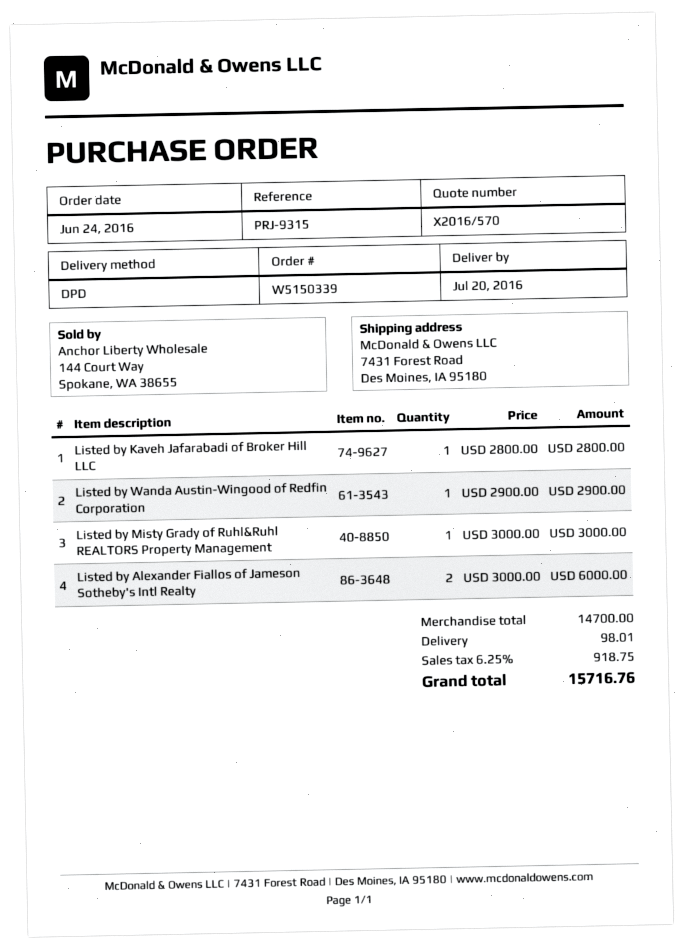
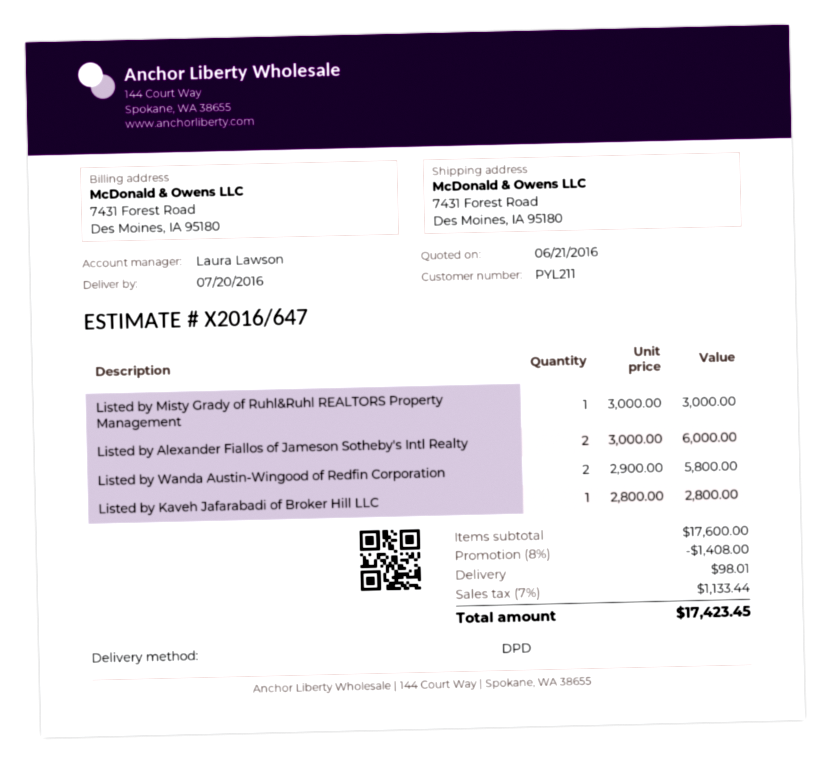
quote number: X2016/570 -> X2016/647
Listed by Wanda Austin-Wingood of Redfin Corporation: 1 x 2900.00 = 2900.00 -> 2 x 2900.00 = 5800.00
subtotal: 14700.00 -> 17600.00
discount: none -> 8% = 1408.00
tax: 6.25% = 918.75 -> 7% = 1133.44
total: 15716.76 -> 17423.45

